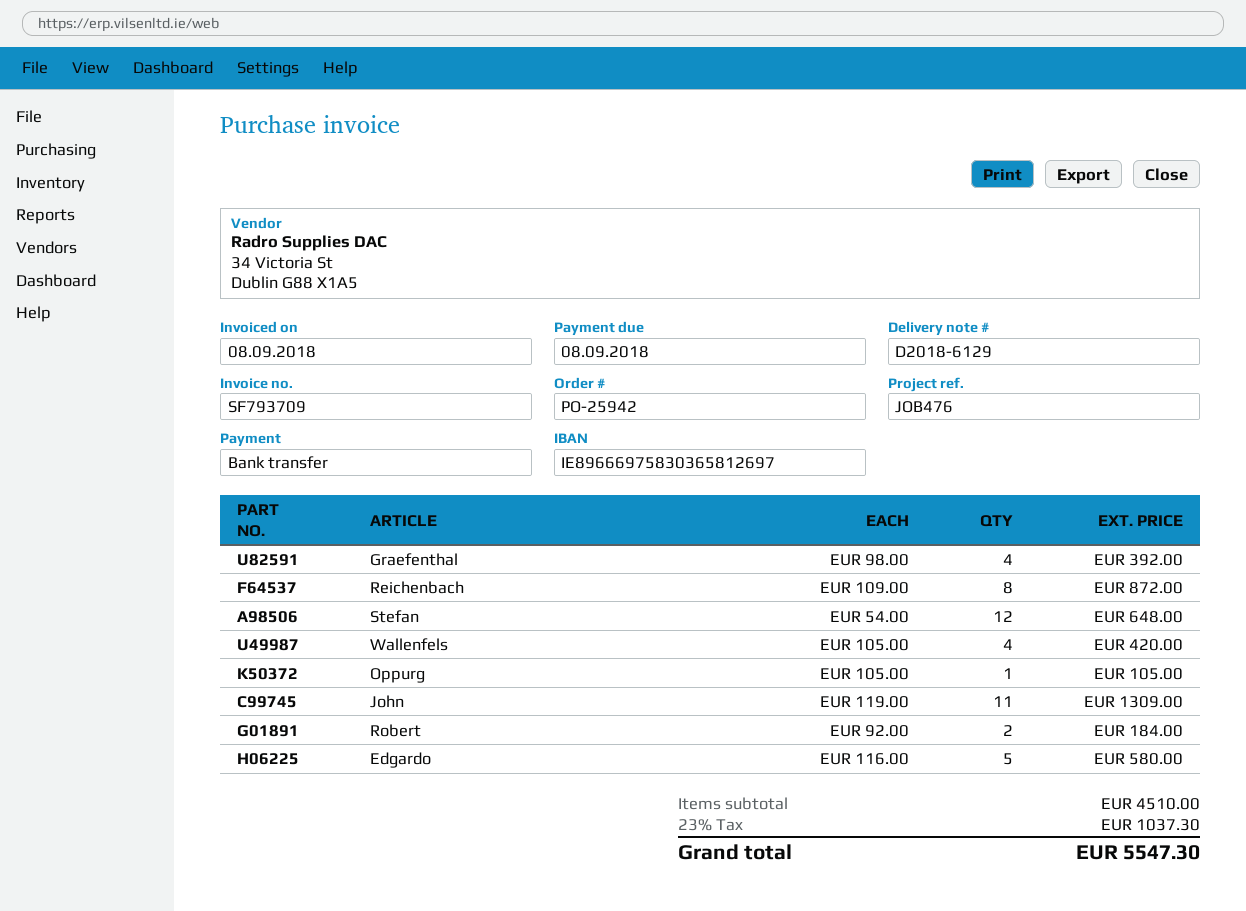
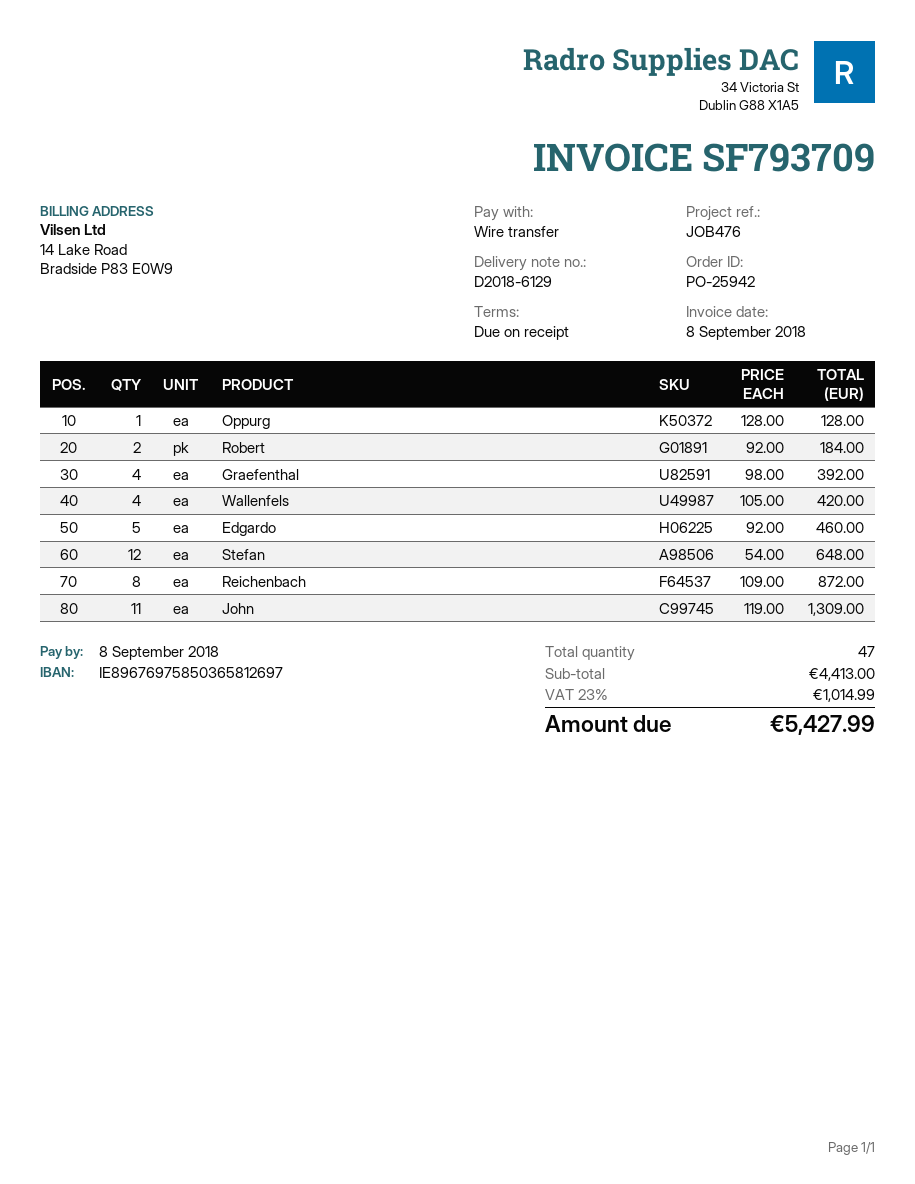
bank account: IE89666975830365812697 -> IE89676975850365812697
Oppurg: 1 x 105.00 = 105.00 -> 1 x 128.00 = 128.00
Edgardo: 5 x 116.00 = 580.00 -> 5 x 92.00 = 460.00
subtotal: 4510.00 -> 4413.00
tax: 23% = 1037.30 -> 23% = 1014.99
total: 5547.30 -> 5427.99

